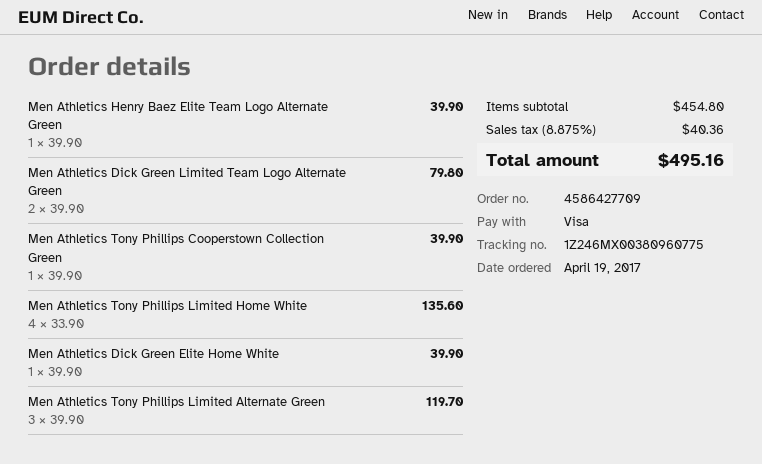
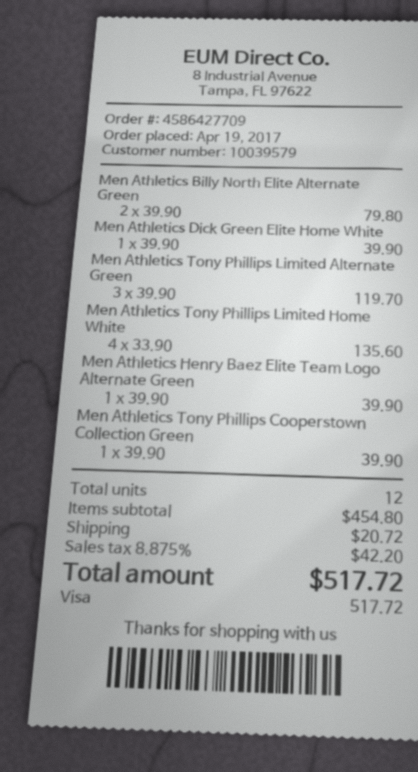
Men Athletics Dick Green Limited Team Logo Alternate Green: 2 x 39.90 = 79.80 -> none
Men Athletics Billy North Elite Alternate Green: none -> 2 x 39.90 = 79.80
shipping: none -> 20.72
tax: 8.875% = 40.36 -> 8.875% = 42.20
total: 495.16 -> 517.72

